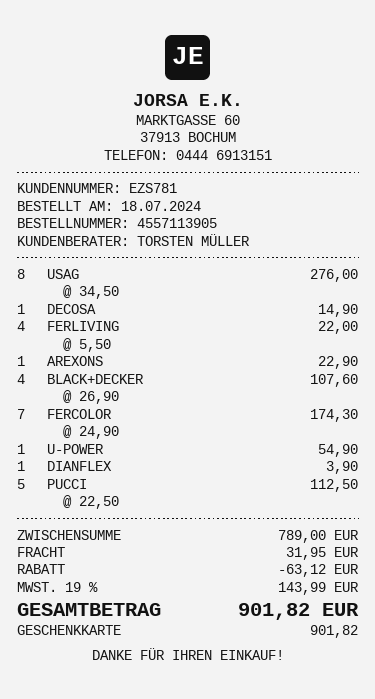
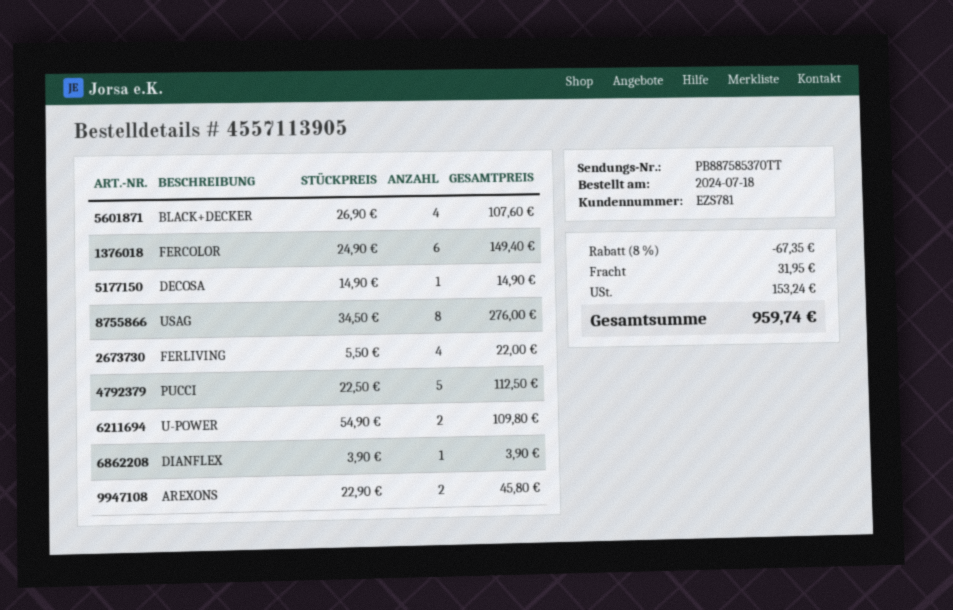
AREXONS: 1 x 22.90 = 22.90 -> 2 x 22.90 = 45.80
FERCOLOR: 7 x 24.90 = 174.30 -> 6 x 24.90 = 149.40
U-POWER: 1 x 54.90 = 54.90 -> 2 x 54.90 = 109.80
discount: 63.12 -> 67.35
tax: 143.99 -> 153.24
total: 901.82 -> 959.74

